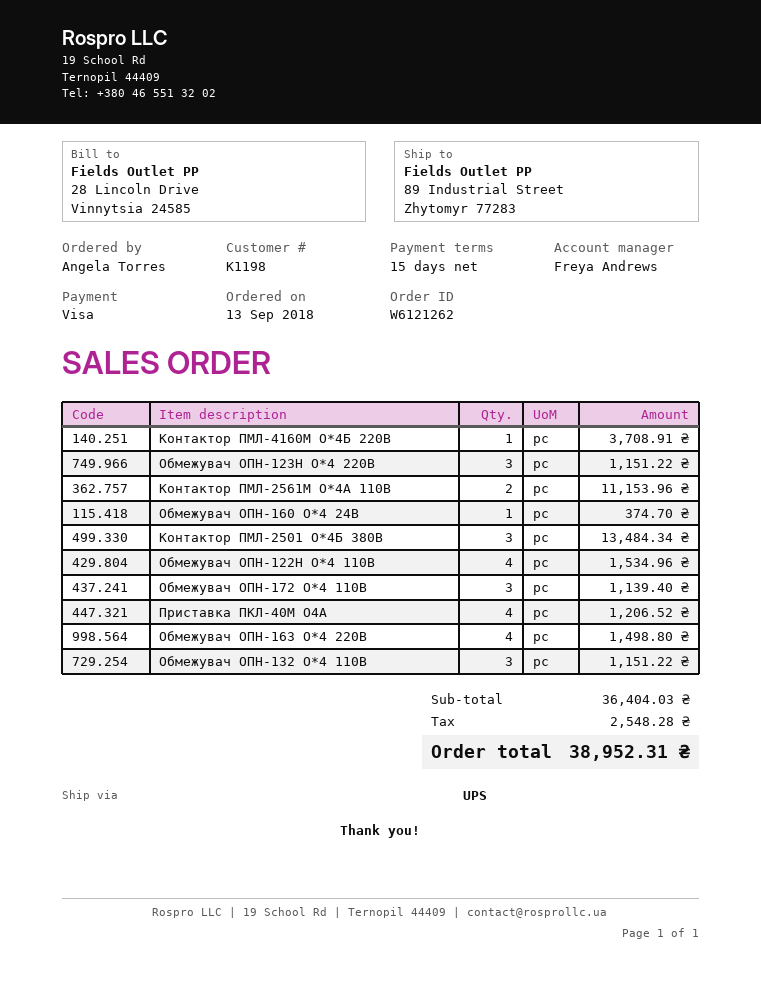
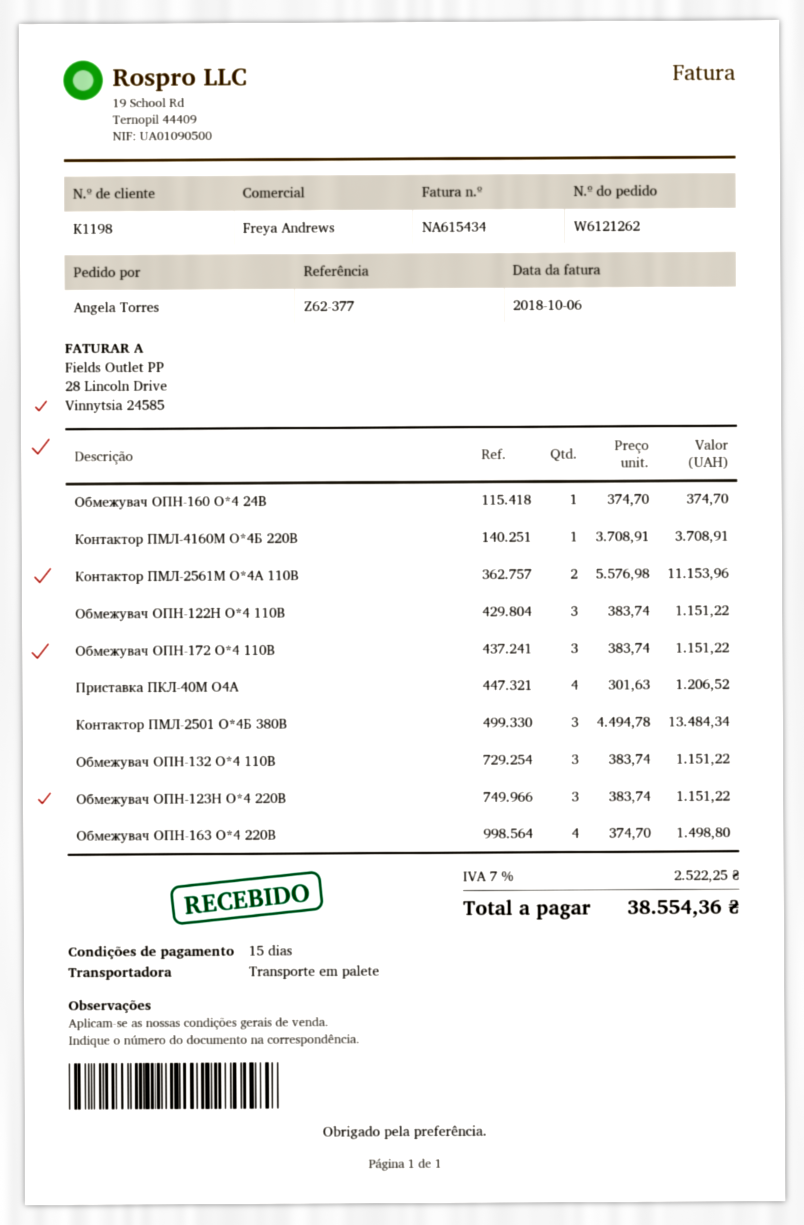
shipping method: UPS -> pallet freight
Обмежувач ОПН-122Н О*4 110В: 4 for 1534.96 -> 3 for 1151.22
Обмежувач ОПН-172 О*4 110В: 3 for 1139.40 -> 3 for 1151.22
tax: 2548.28 -> 2522.25
total: 38952.31 -> 38554.36

